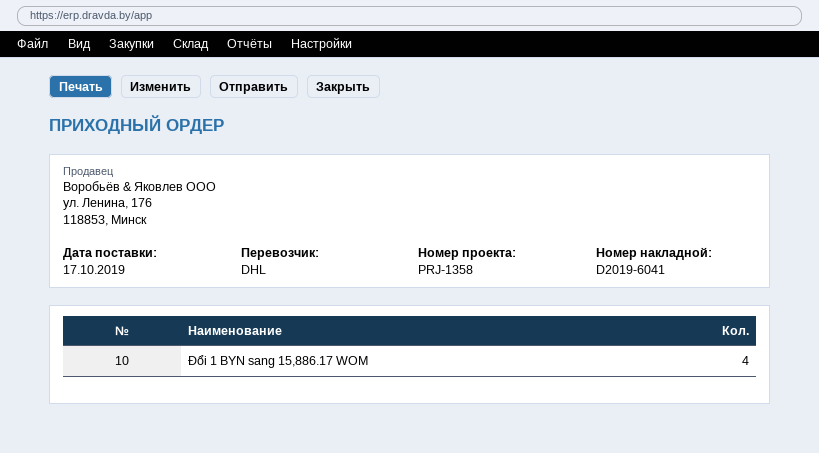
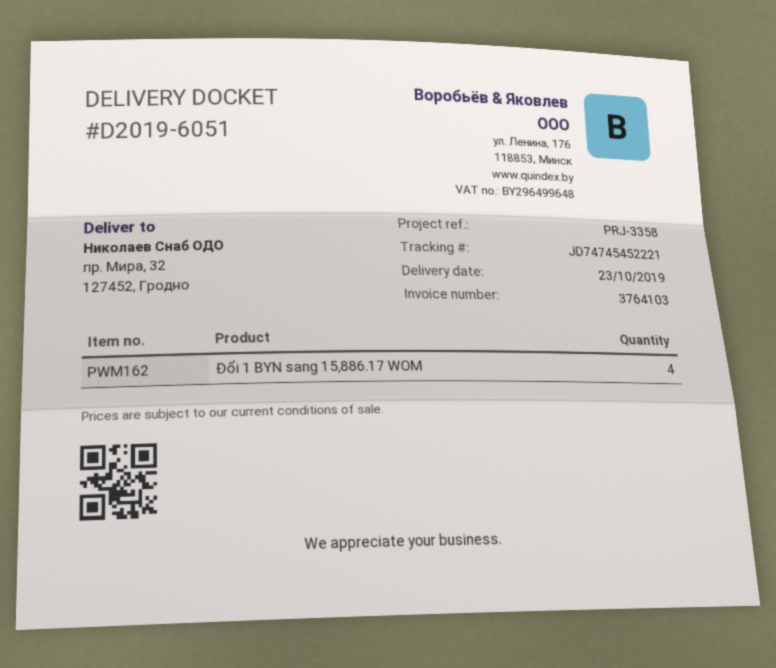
delivery note number: D2019-6041 -> D2019-6051
delivery date: 2019-10-17 -> 2019-10-23
reference: PRJ-1358 -> PRJ-3358

